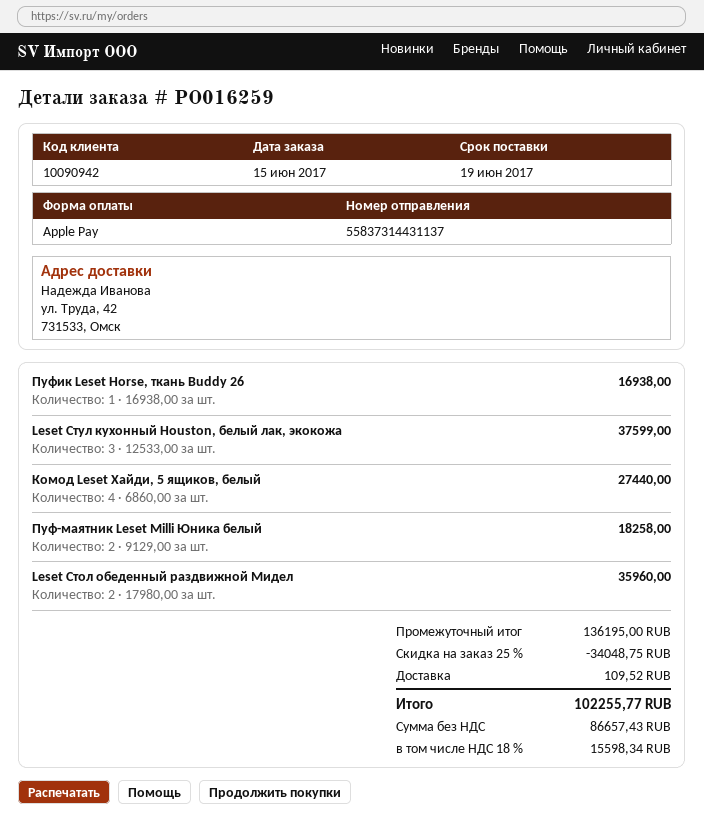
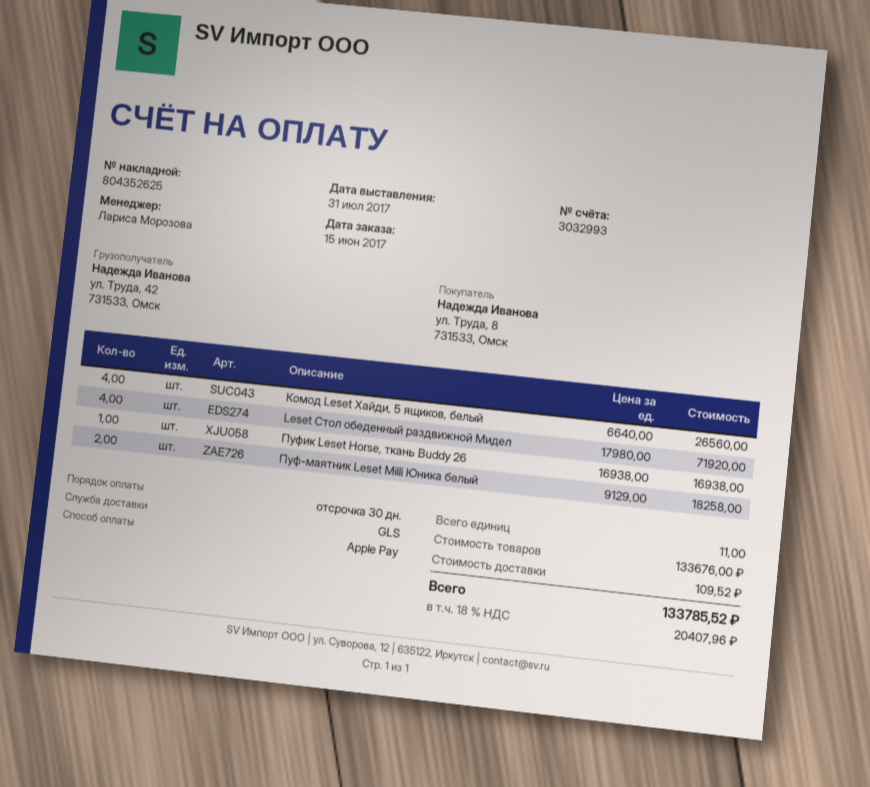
Leset Стул кухонный Houston, белый лак, экокожа: 3 x 12533.00 = 37599.00 -> none
Комод Leset Хайди, 5 ящиков, белый: 4 x 6860.00 = 27440.00 -> 4 x 6640.00 = 26560.00
Leset Стол обеденный раздвижной Мидел: 2 x 17980.00 = 35960.00 -> 4 x 17980.00 = 71920.00
subtotal: 136195.00 -> 133676.00
discount: 25% = 34048.75 -> none
tax: 18% = 15598.34 -> 18% = 20407.96
total: 102255.77 -> 133785.52

